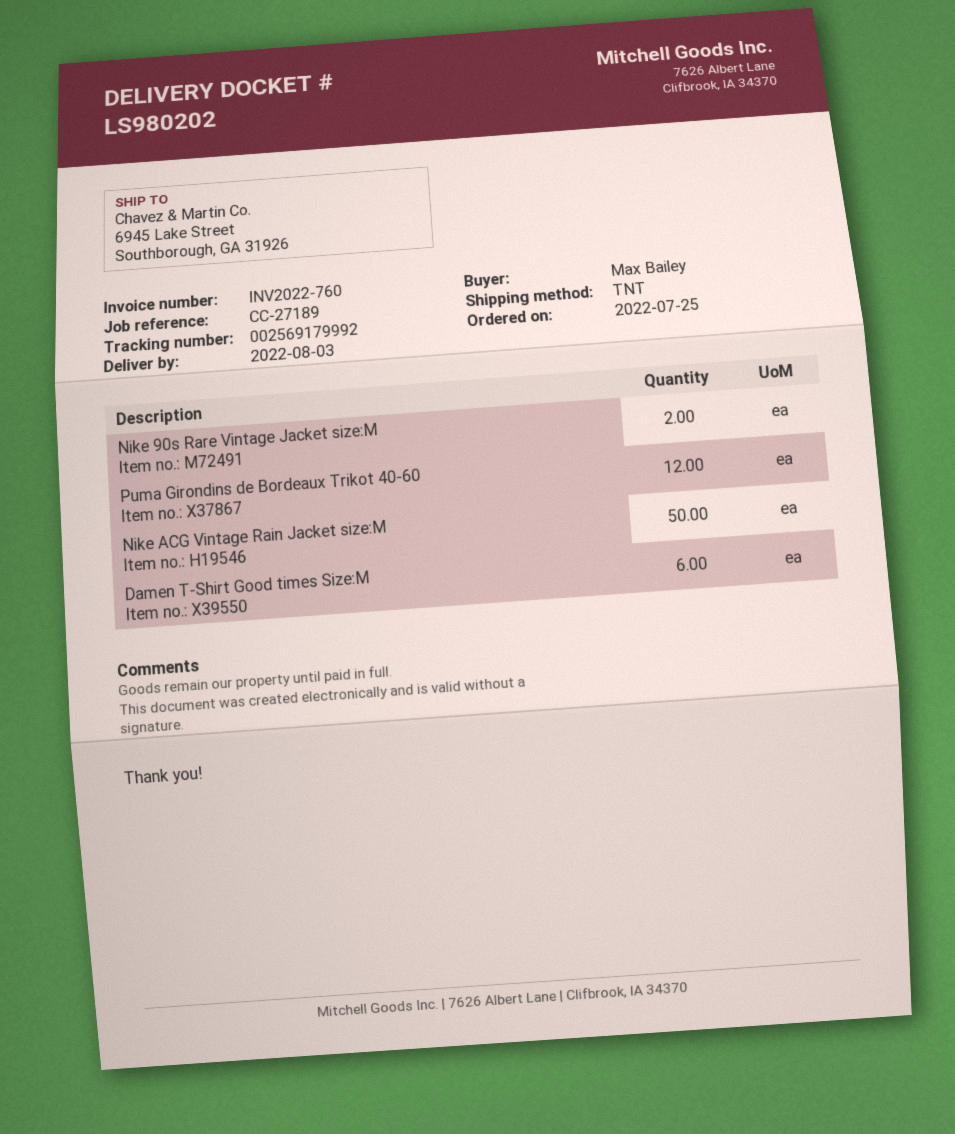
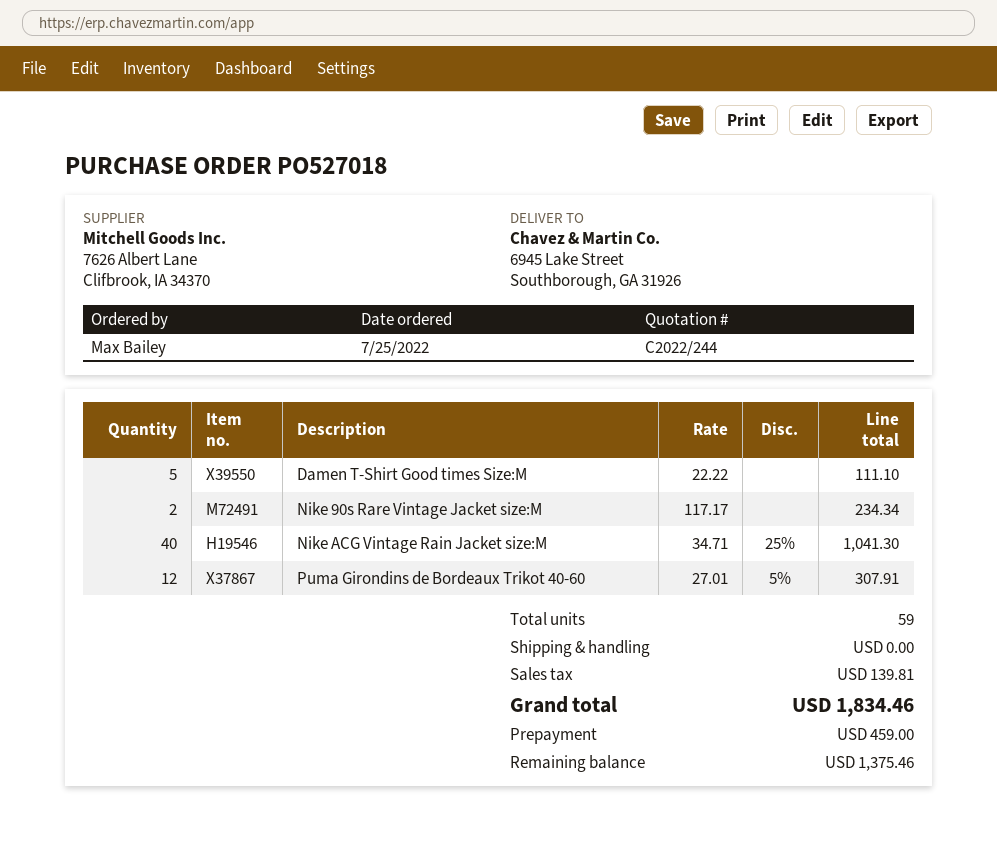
Nike ACG Vintage Rain Jacket size:M: 50 -> 40
Damen T-Shirt Good times Size:M: 6 -> 5

